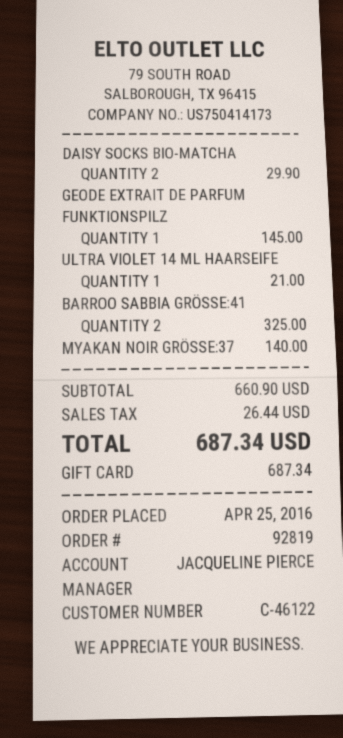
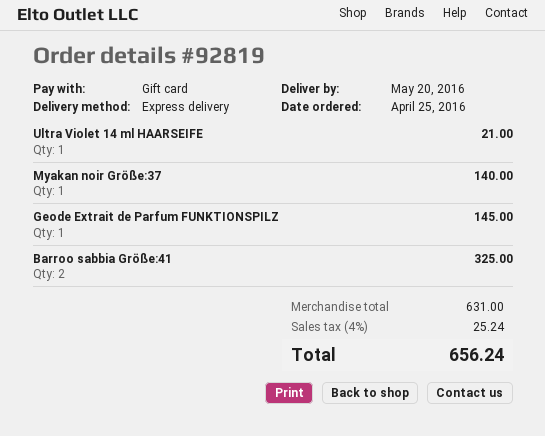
DAISY SOCKS BIO-MATCHA: 2 for 29.90 -> none
subtotal: 660.90 -> 631.00
tax: 26.44 -> 25.24
total: 687.34 -> 656.24

